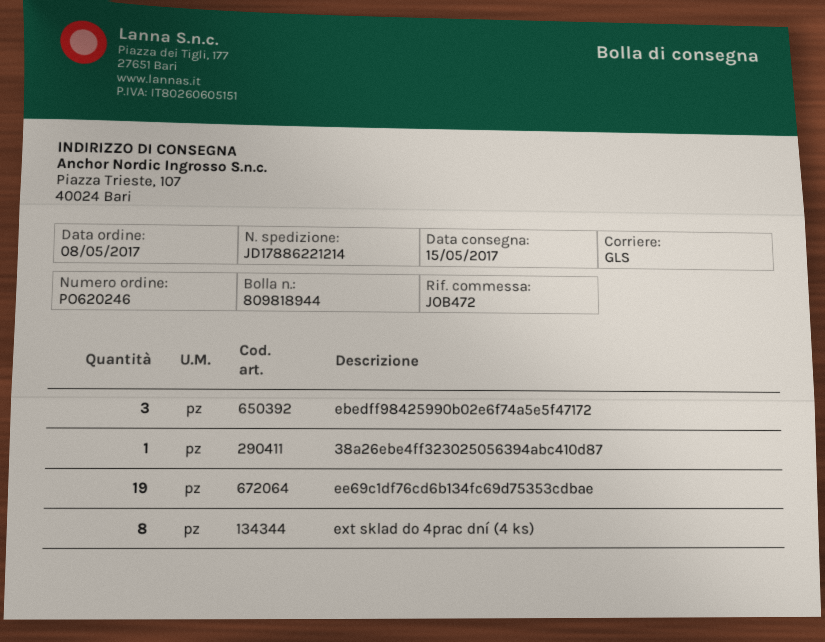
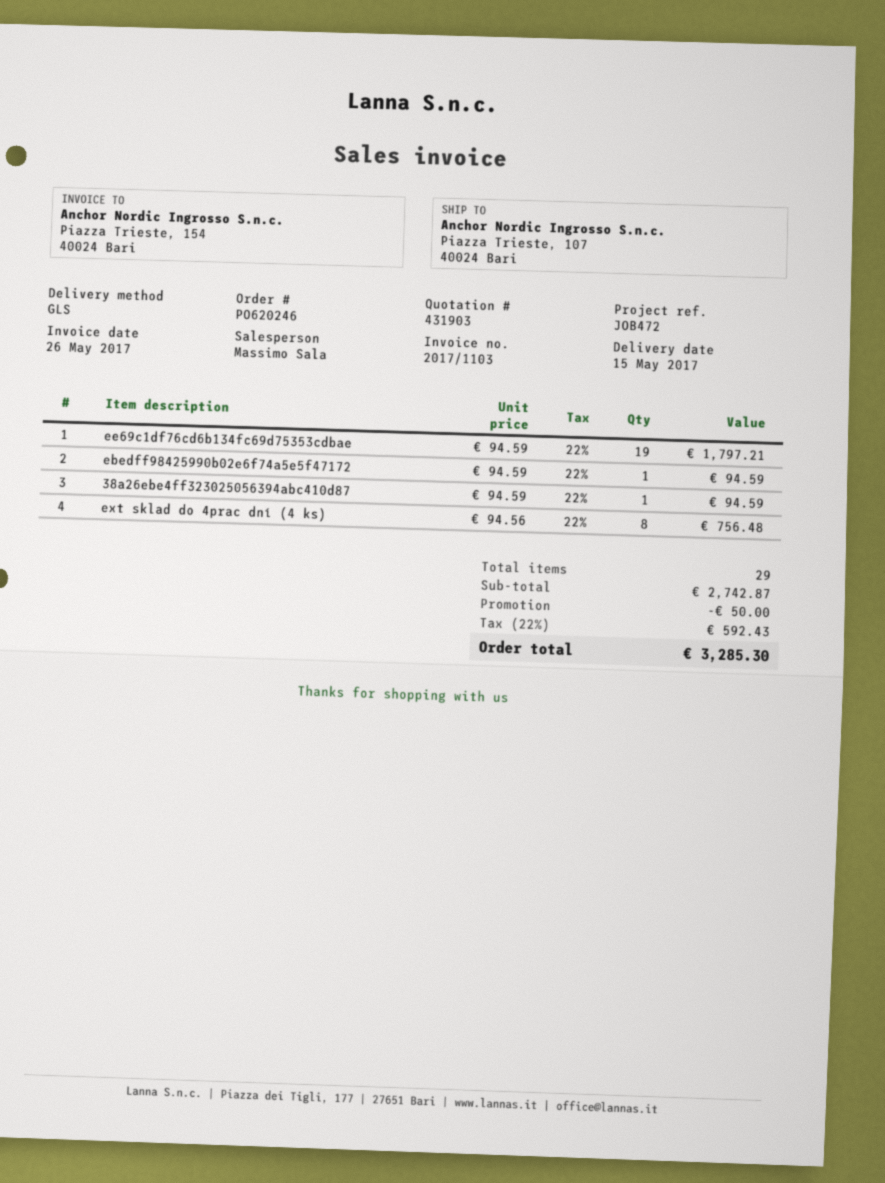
ebedff98425990b02e6f74a5e5f47172: 3 -> 1

